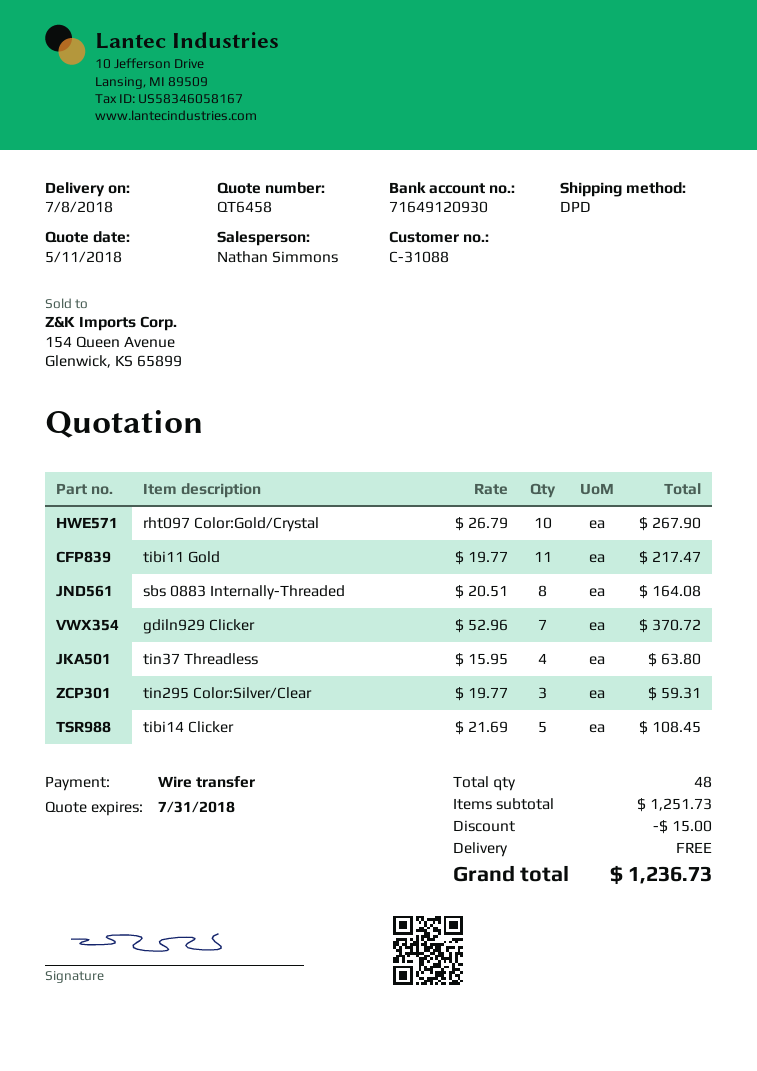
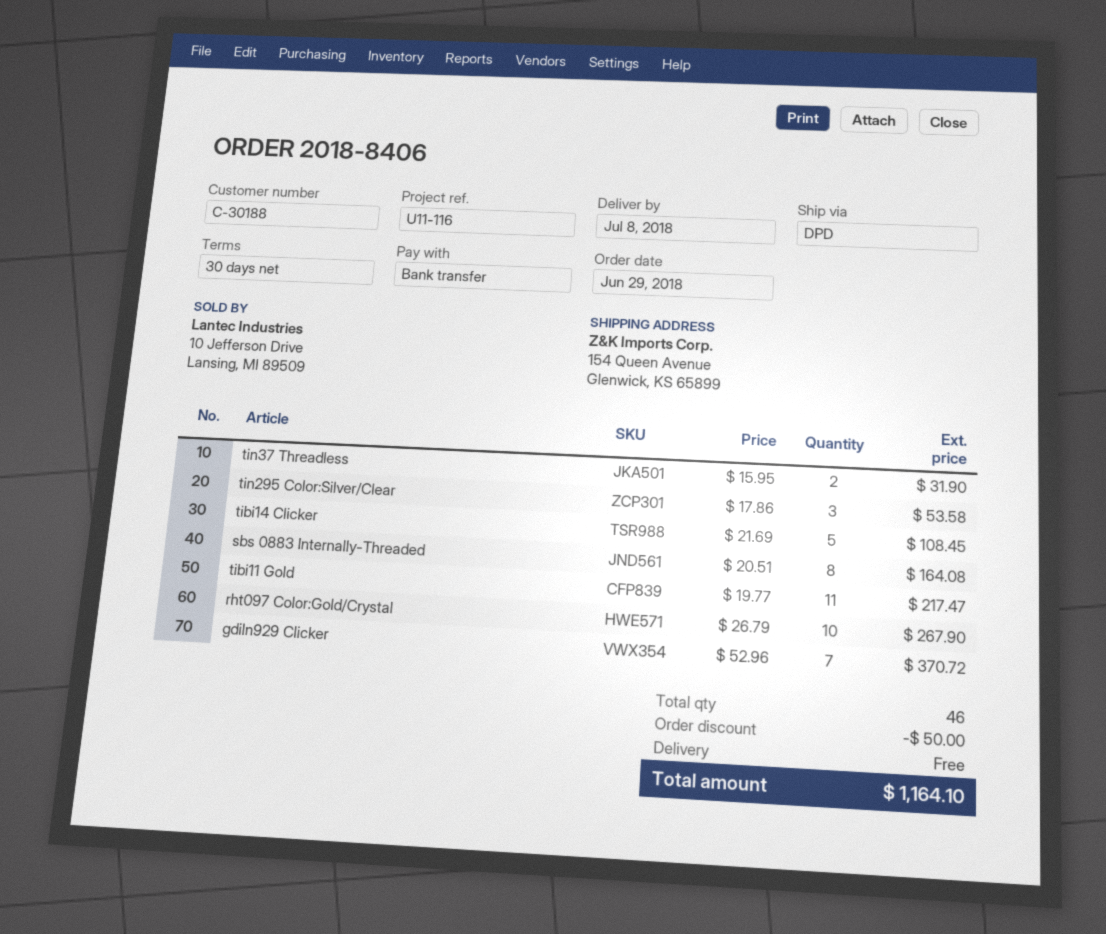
customer number: C-31088 -> C-30188
tin37 Threadless: 4 x 15.95 = 63.80 -> 2 x 15.95 = 31.90
tin295 Color:Silver/Clear: 3 x 19.77 = 59.31 -> 3 x 17.86 = 53.58
total quantity: 48 -> 46
discount: 15.00 -> 50.00
total: 1236.73 -> 1164.10

